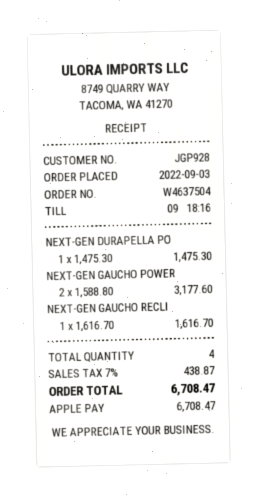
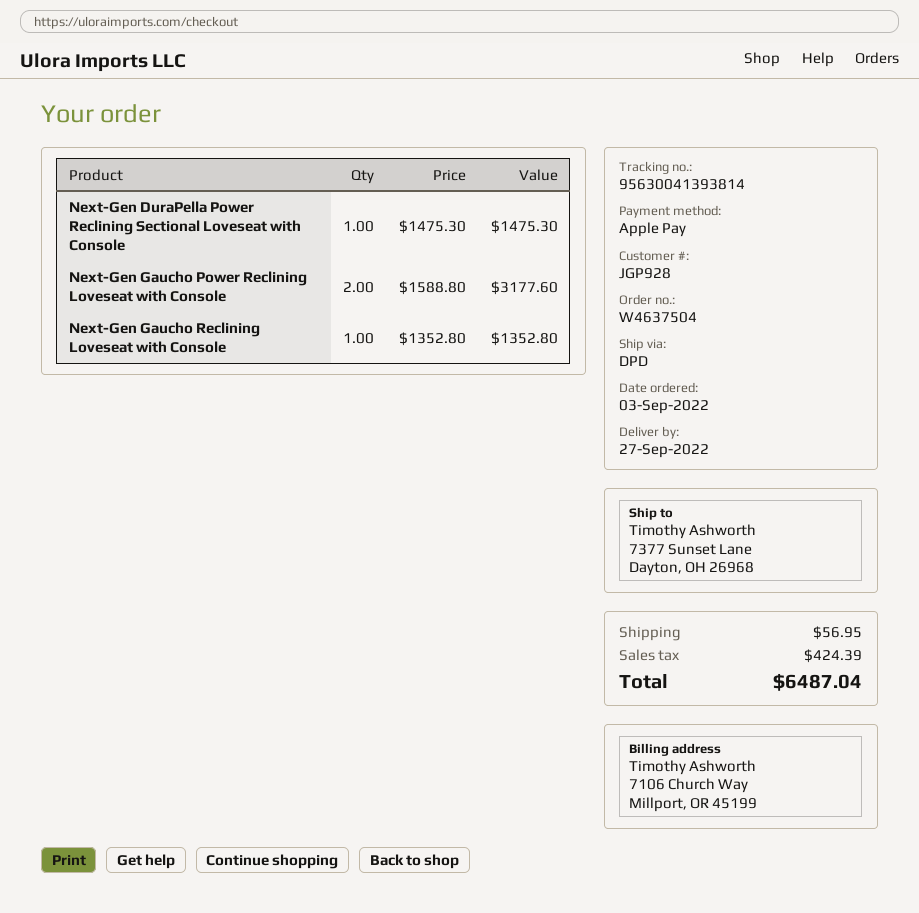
NEXT-GEN GAUCHO RECLI: 1 x 1616.70 = 1616.70 -> 1 x 1352.80 = 1352.80
shipping: none -> 56.95
tax: 438.87 -> 424.39
total: 6708.47 -> 6487.04

